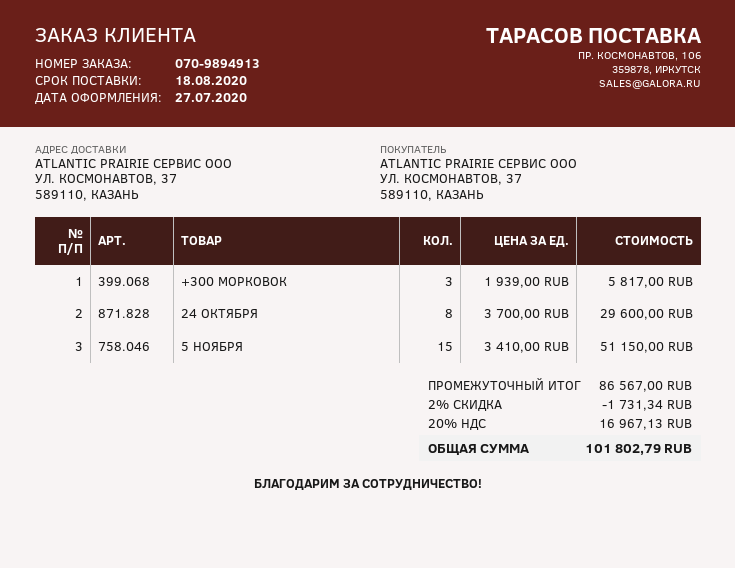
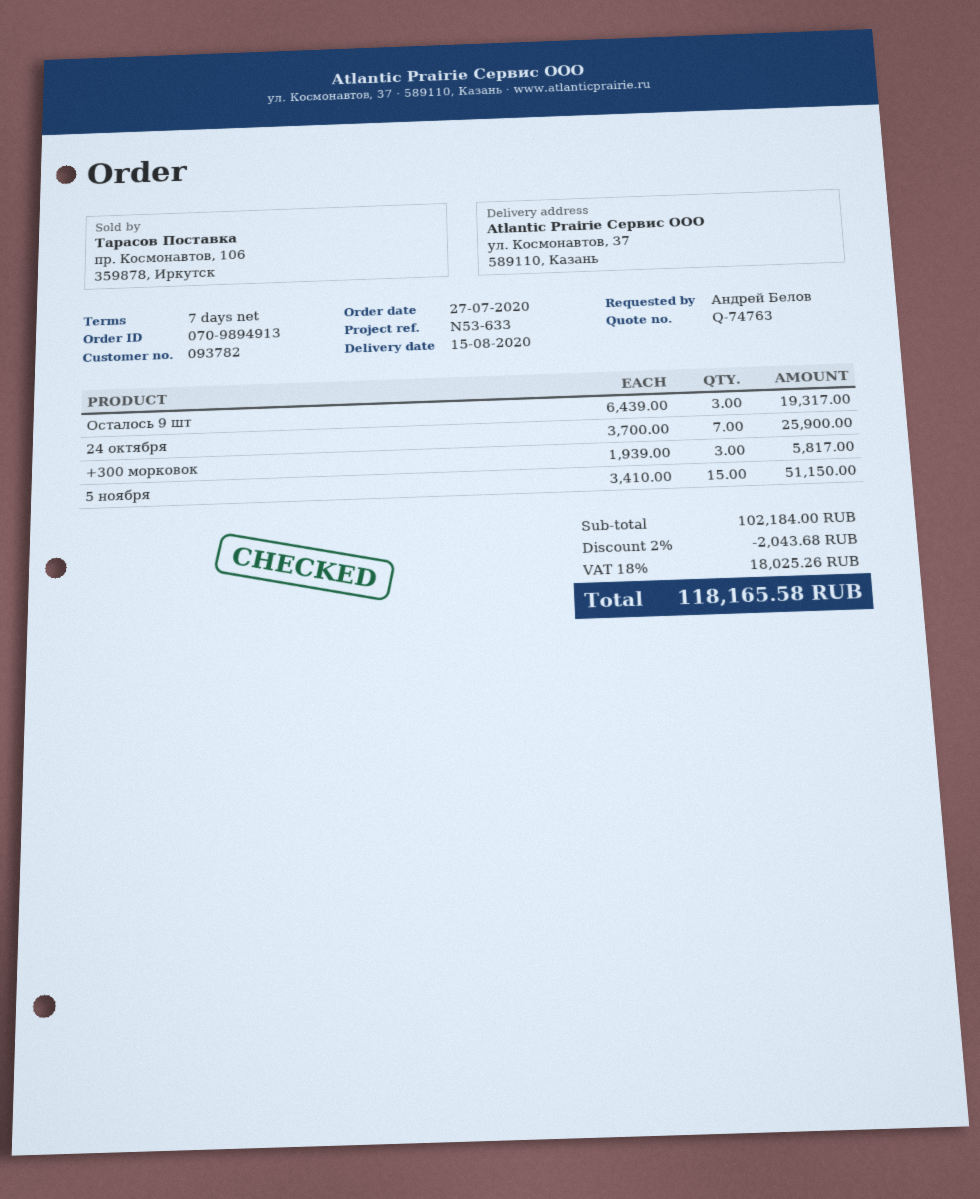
delivery date: 2020-08-18 -> 2020-08-15
24 ОКТЯБРЯ: 8 x 3700.00 = 29600.00 -> 7 x 3700.00 = 25900.00
Осталось 9 шт: none -> 3 x 6439.00 = 19317.00
subtotal: 86567.00 -> 102184.00
discount: 2% = 1731.34 -> 2% = 2043.68
tax: 20% = 16967.13 -> 18% = 18025.26
total: 101802.79 -> 118165.58

